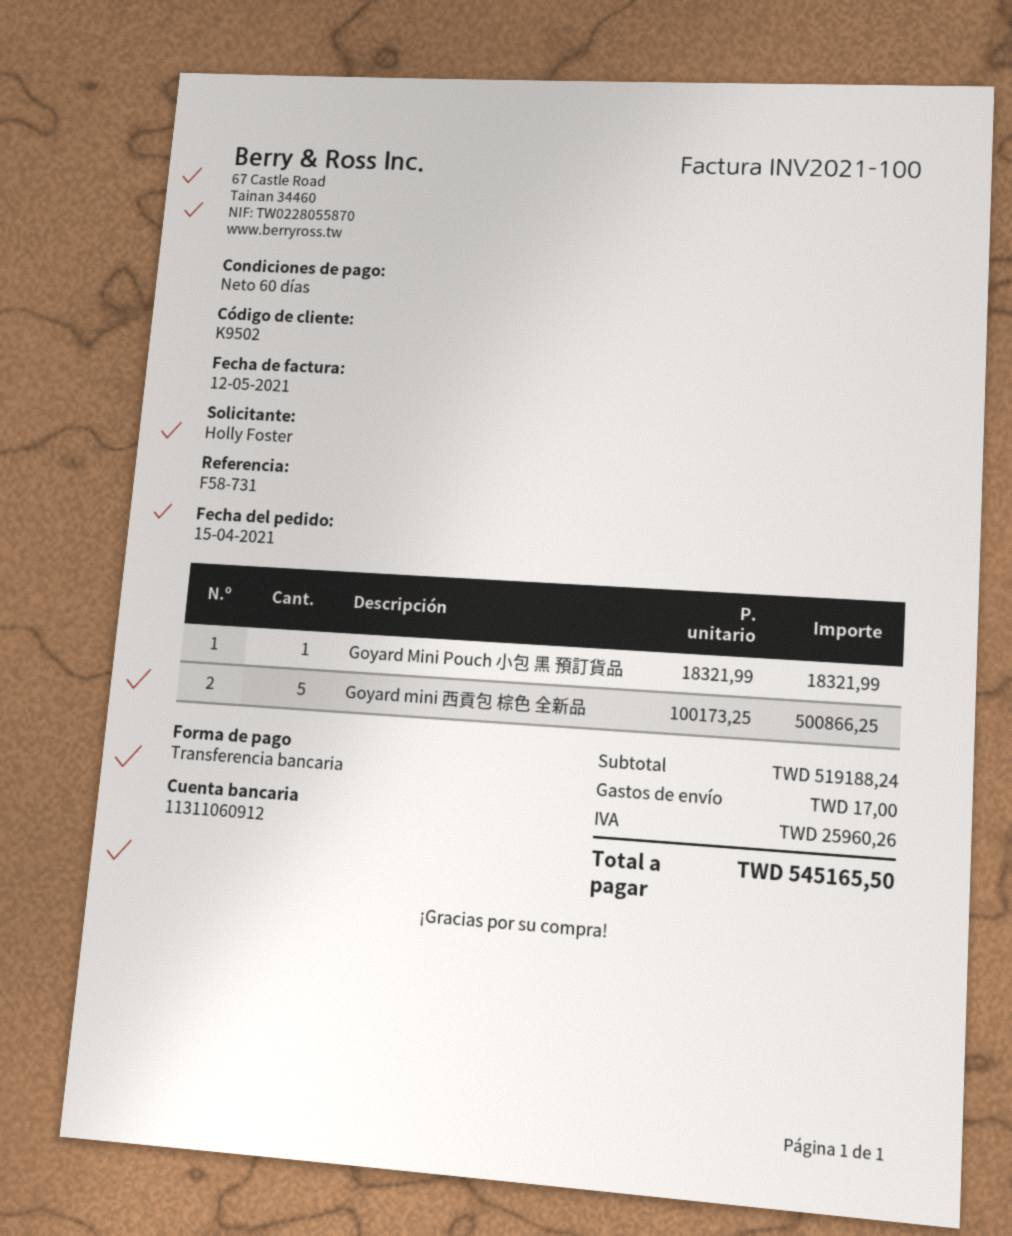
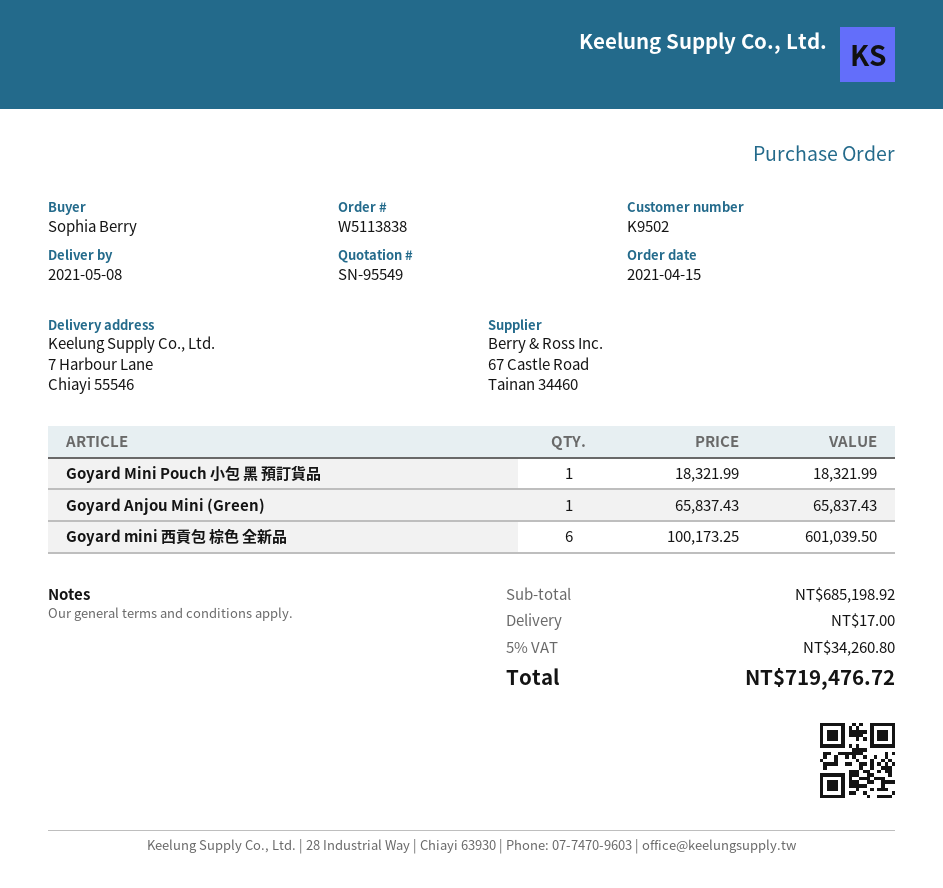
ordered by: Holly Foster -> Sophia Berry
Goyard mini 西貢包 棕色 全新品: 5 x 100173.25 = 500866.25 -> 6 x 100173.25 = 601039.50
Goyard Anjou Mini (Green): none -> 1 x 65837.43 = 65837.43
subtotal: 519188.24 -> 685198.92
tax: 25960.26 -> 34260.80
total: 545165.50 -> 719476.72

